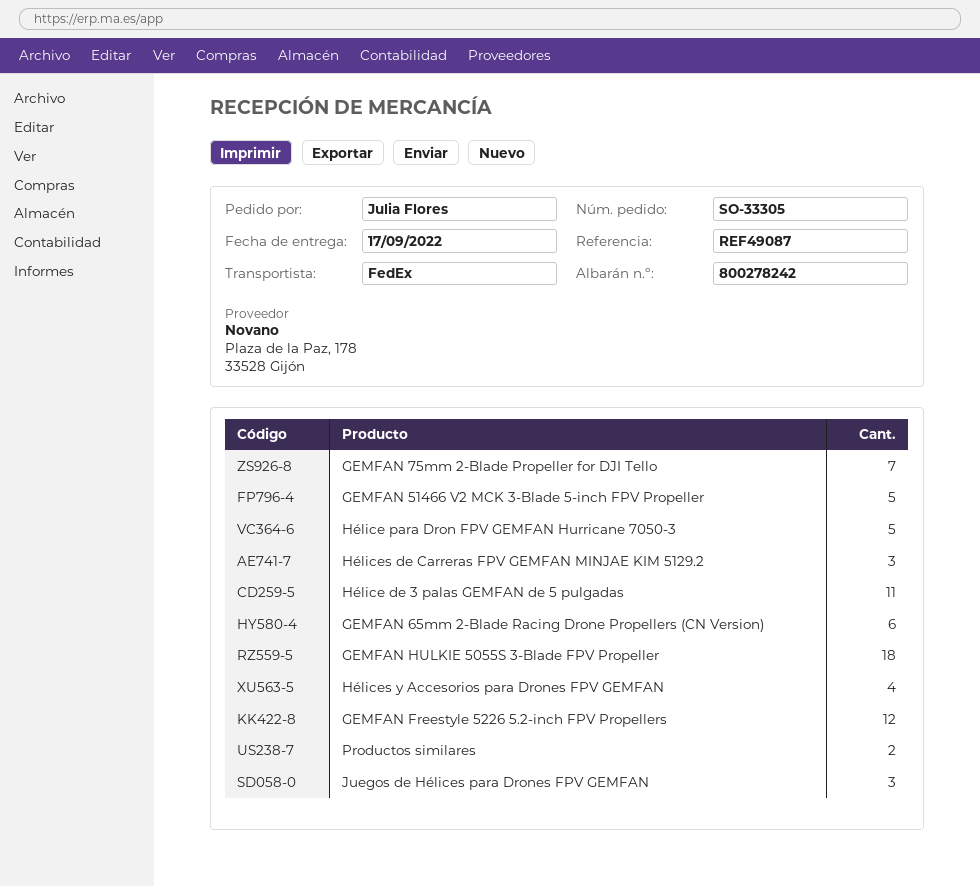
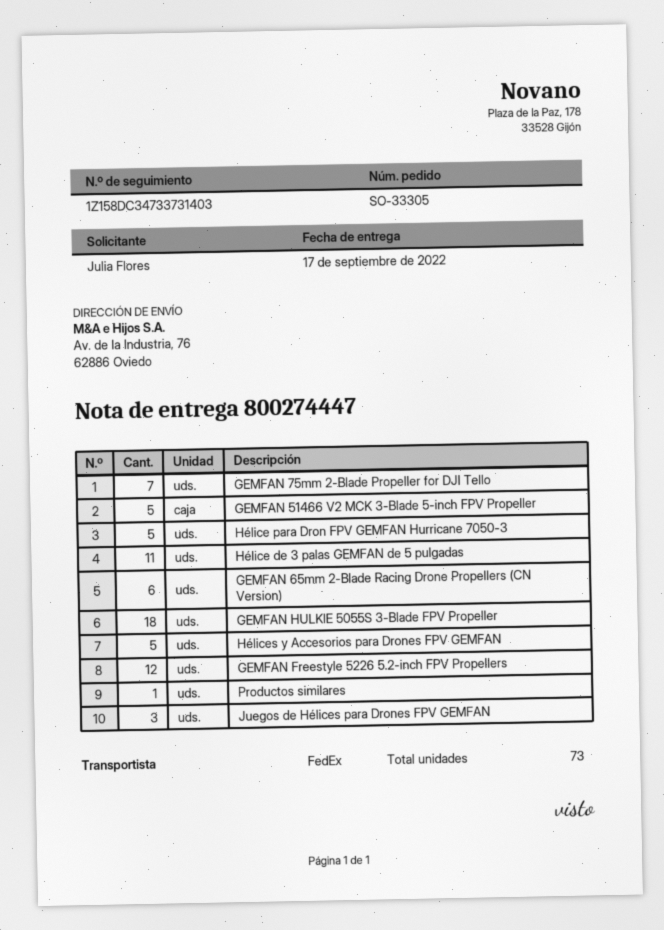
delivery note number: 800278242 -> 800274447
Hélices de Carreras FPV GEMFAN MINJAE KIM 5129.2: 3 -> none
Hélices y Accesorios para Drones FPV GEMFAN: 4 -> 5
Productos similares: 2 -> 1

